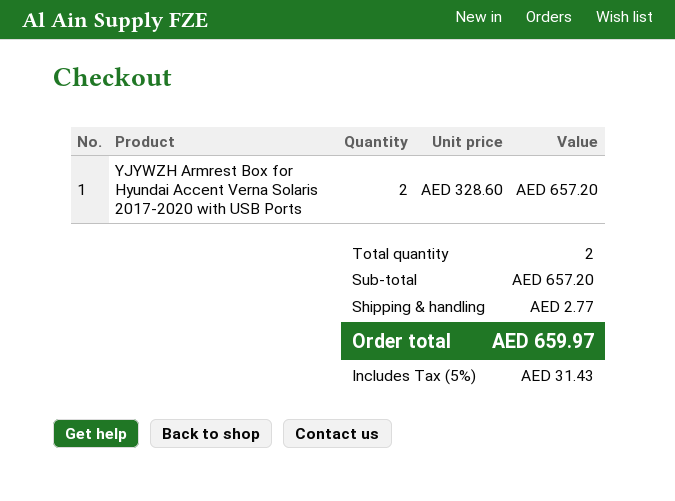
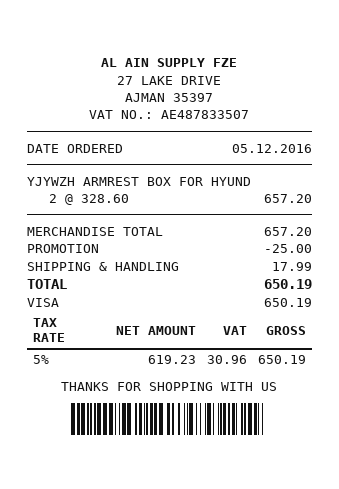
discount: none -> 25.00
shipping: 2.77 -> 17.99
tax: 5% = 31.43 -> 5% = 30.96
total: 659.97 -> 650.19

